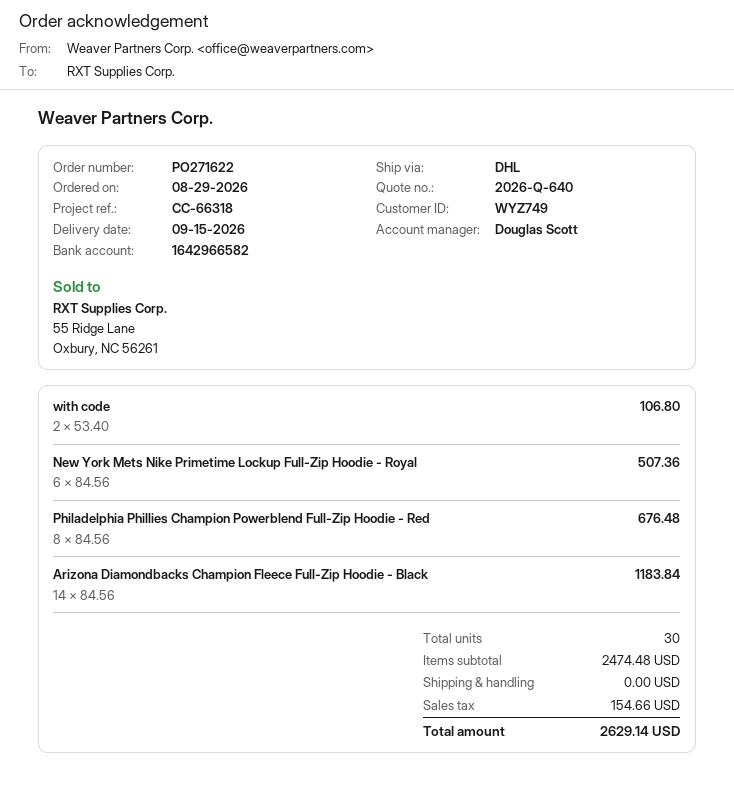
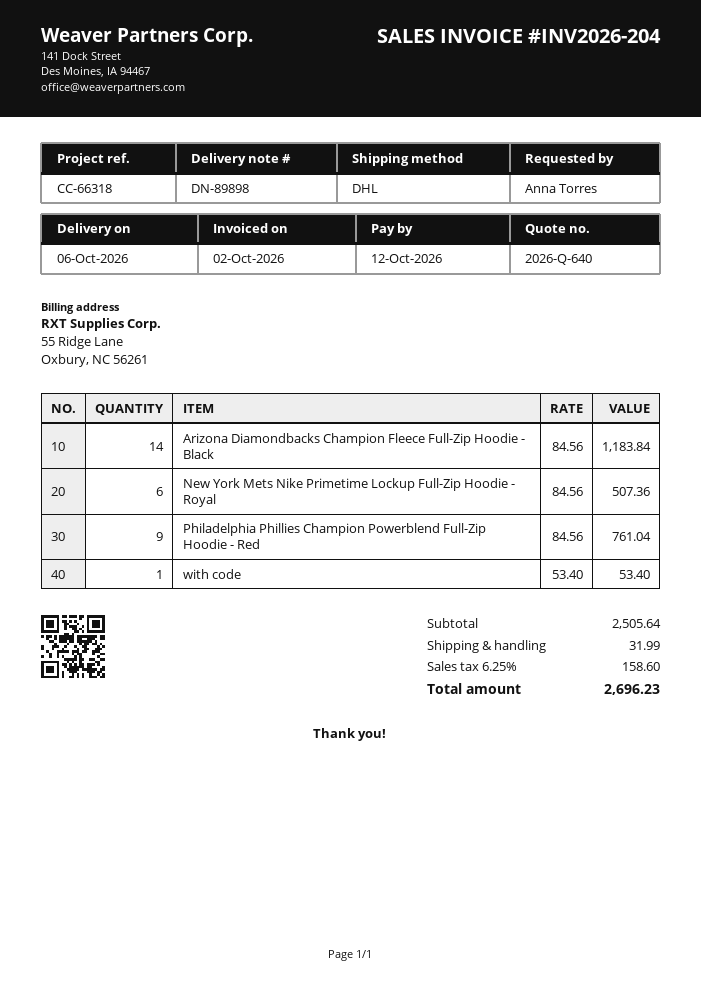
delivery date: 2026-09-15 -> 2026-10-06
with code: 2 x 53.40 = 106.80 -> 1 x 53.40 = 53.40
Philadelphia Phillies Champion Powerblend Full-Zip Hoodie - Red: 8 x 84.56 = 676.48 -> 9 x 84.56 = 761.04
subtotal: 2474.48 -> 2505.64
shipping: 0.00 -> 31.99
tax: 154.66 -> 158.60
total: 2629.14 -> 2696.23

